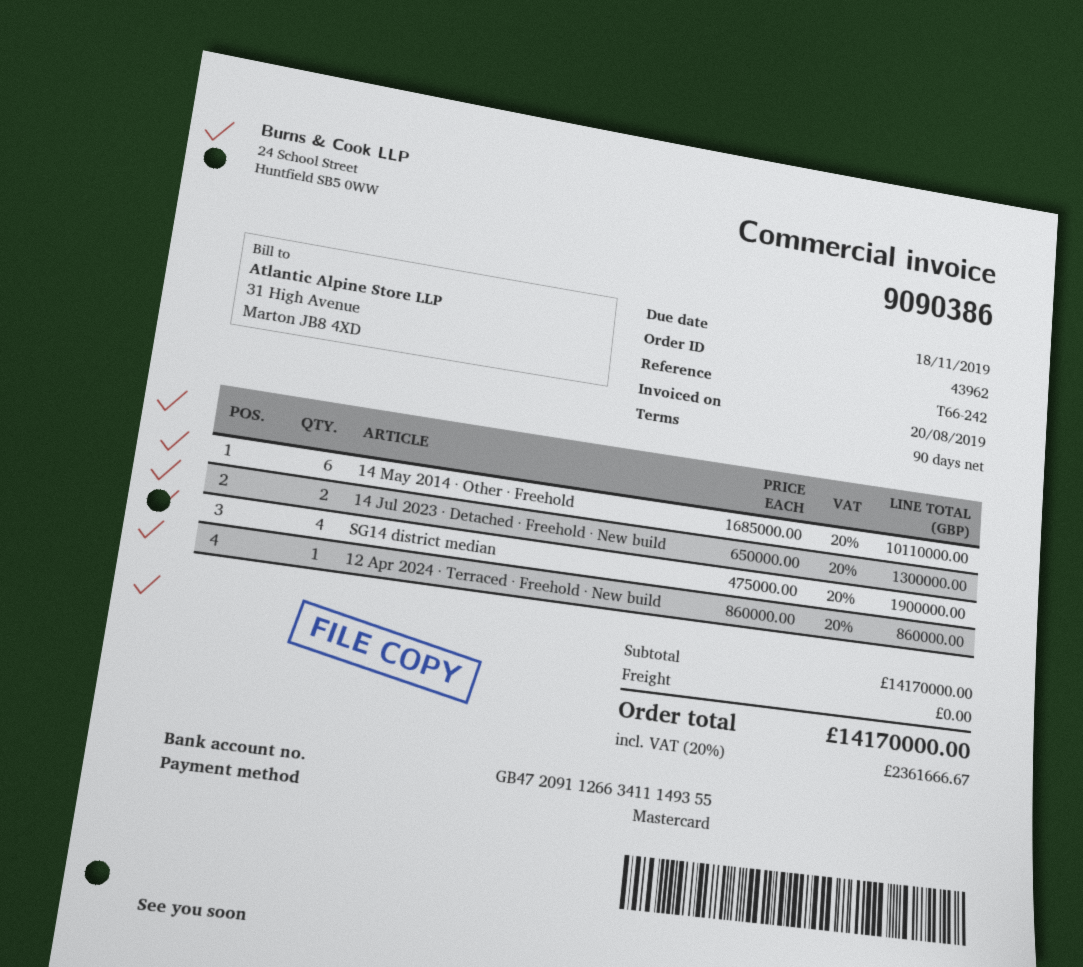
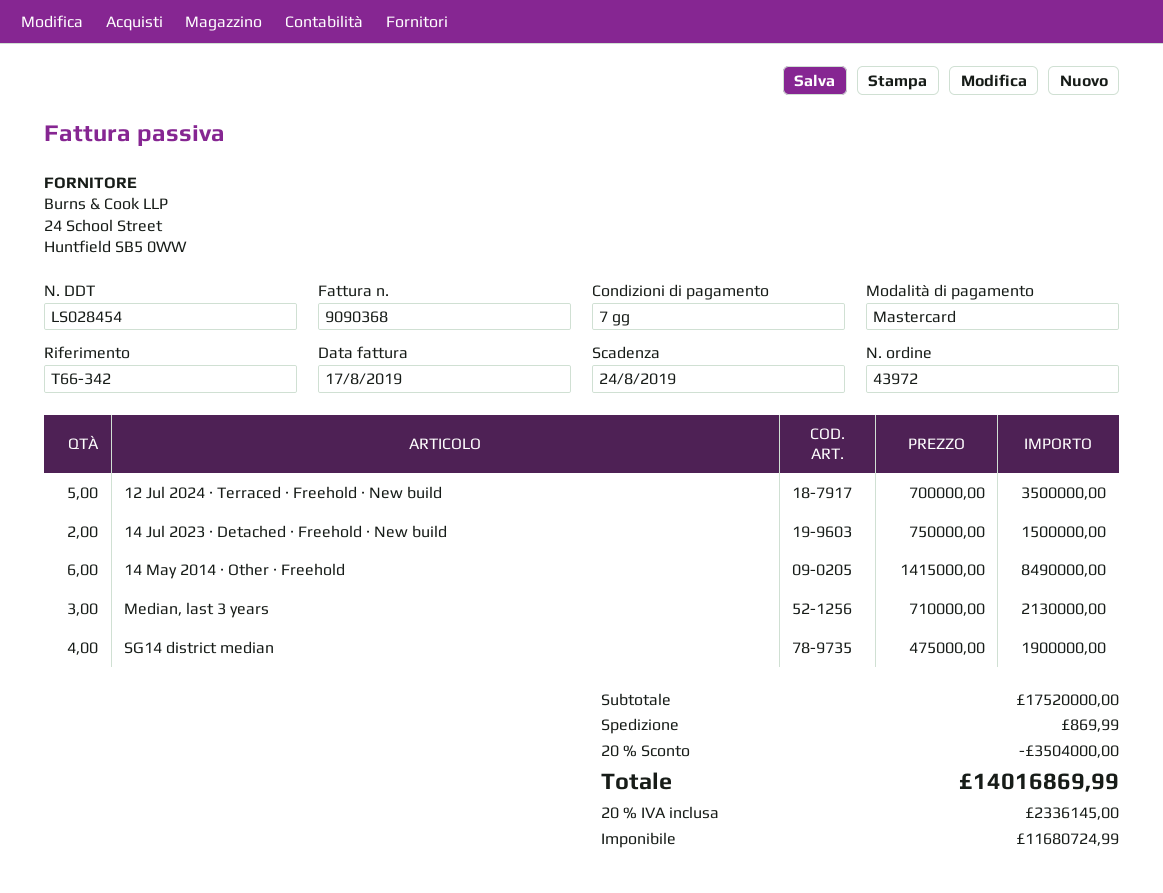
order number: 43962 -> 43972
invoice number: 9090386 -> 9090368
invoice date: 2019-08-20 -> 2019-08-17
payment terms: 90 days -> 7 days
due date: 2019-11-18 -> 2019-08-24
reference: T66-242 -> T66-342
14 May 2014 · Other · Freehold: 6 x 1685000.00 = 10110000.00 -> 6 x 1415000.00 = 8490000.00
14 Jul 2023 · Detached · Freehold · New build: 2 x 650000.00 = 1300000.00 -> 2 x 750000.00 = 1500000.00
12 Apr 2024 · Terraced · Freehold · New build: 1 x 860000.00 = 860000.00 -> none
12 Jul 2024 · Terraced · Freehold · New build: none -> 5 x 700000.00 = 3500000.00
Median, last 3 years: none -> 3 x 710000.00 = 2130000.00
subtotal: 14170000.00 -> 17520000.00
discount: none -> 20% = 3504000.00
shipping: 0.00 -> 869.99
tax: 20% = 2361666.67 -> 20% = 2336145.00
total: 14170000.00 -> 14016869.99

